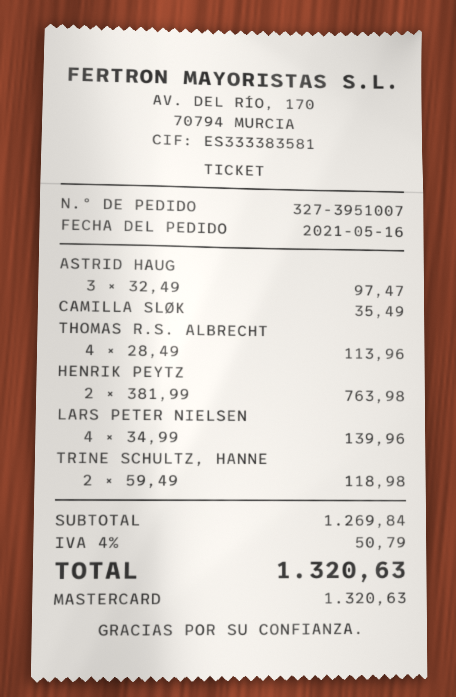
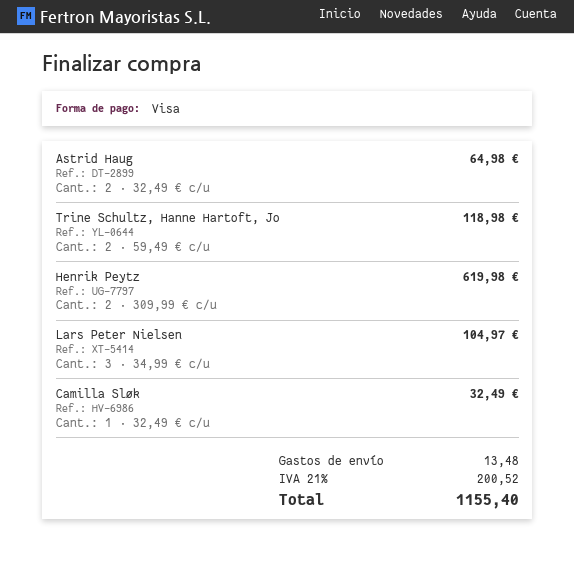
payment method: Mastercard -> Visa
ASTRID HAUG: 3 x 32.49 = 97.47 -> 2 x 32.49 = 64.98
CAMILLA SLØK: 1 x 35.49 = 35.49 -> 1 x 32.49 = 32.49
THOMAS R.S. ALBRECHT: 4 x 28.49 = 113.96 -> none
HENRIK PEYTZ: 2 x 381.99 = 763.98 -> 2 x 309.99 = 619.98
LARS PETER NIELSEN: 4 x 34.99 = 139.96 -> 3 x 34.99 = 104.97
shipping: none -> 13.48
tax: 4% = 50.79 -> 21% = 200.52
total: 1320.63 -> 1155.40

